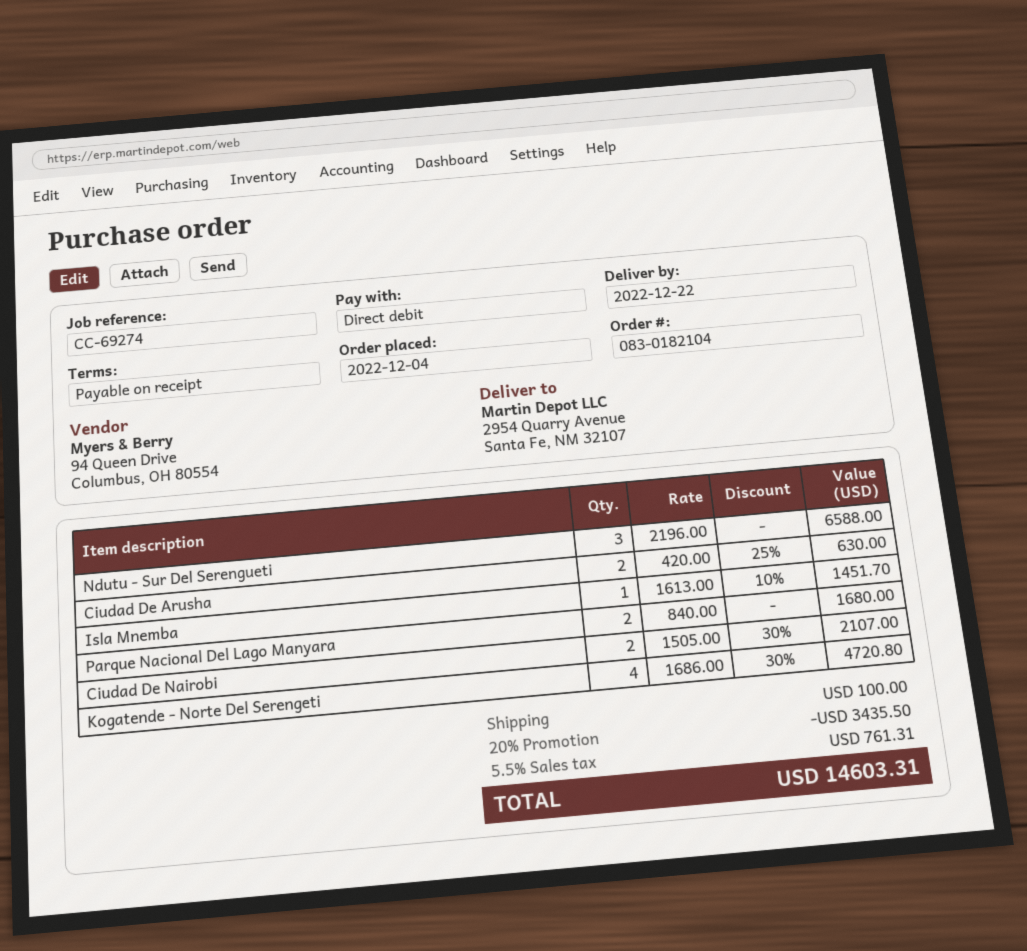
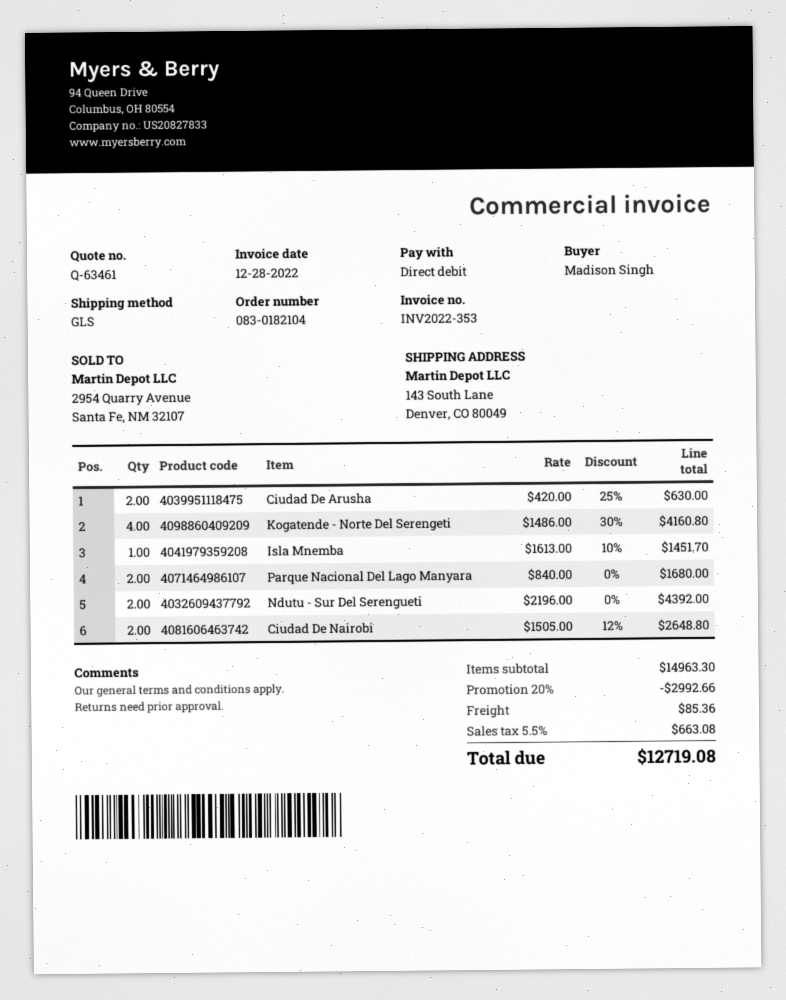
ship to: 2954 Quarry Avenue, Santa Fe, NM 32107 -> 143 South Lane, Denver, CO 80049
Ndutu - Sur Del Serengueti: 3 x 2196.00 = 6588.00 -> 2 x 2196.00 = 4392.00
Ciudad De Nairobi: 2 x 1505.00 - 30% = 2107.00 -> 2 x 1505.00 - 12% = 2648.80
Kogatende - Norte Del Serengeti: 4 x 1686.00 - 30% = 4720.80 -> 4 x 1486.00 - 30% = 4160.80
discount: 20% = 3435.50 -> 20% = 2992.66
shipping: 100.00 -> 85.36
tax: 5.5% = 761.31 -> 5.5% = 663.08
total: 14603.31 -> 12719.08

